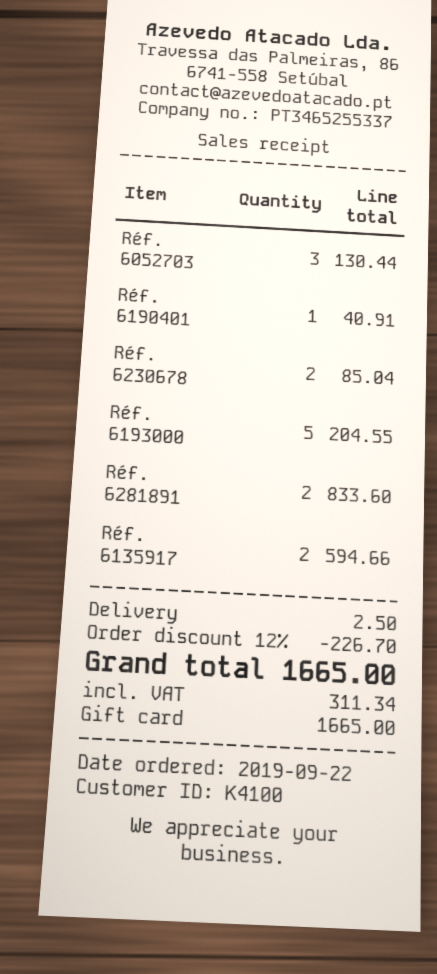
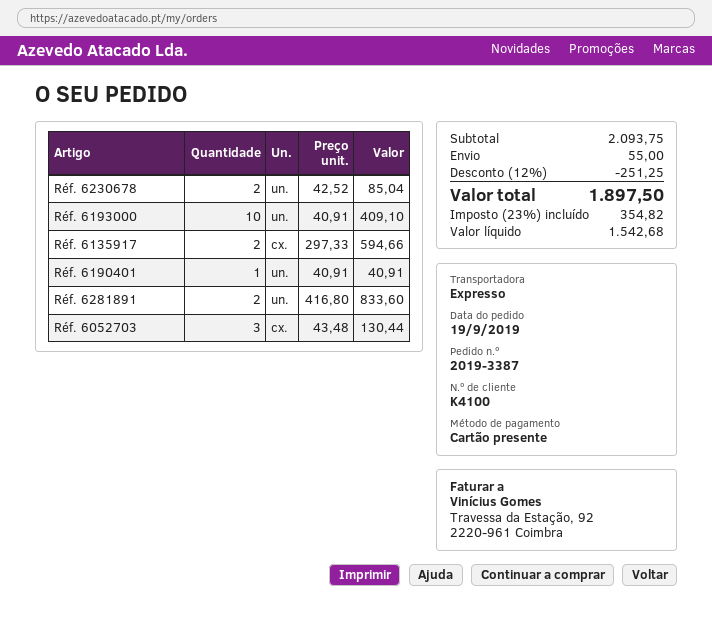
order date: 2019-09-22 -> 2019-09-19
Réf. 6193000: 5 for 204.55 -> 10 for 409.10
discount: 12% = 226.70 -> 12% = 251.25
shipping: 2.50 -> 55.00
tax: 311.34 -> 354.82
total: 1665.00 -> 1897.50

